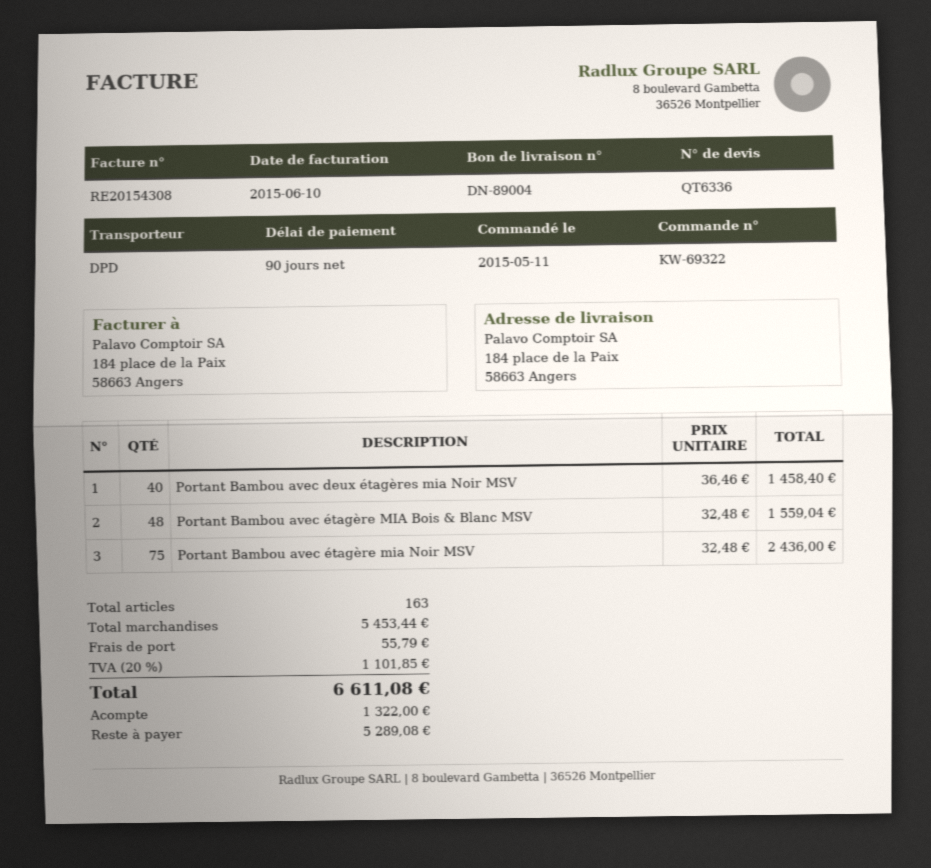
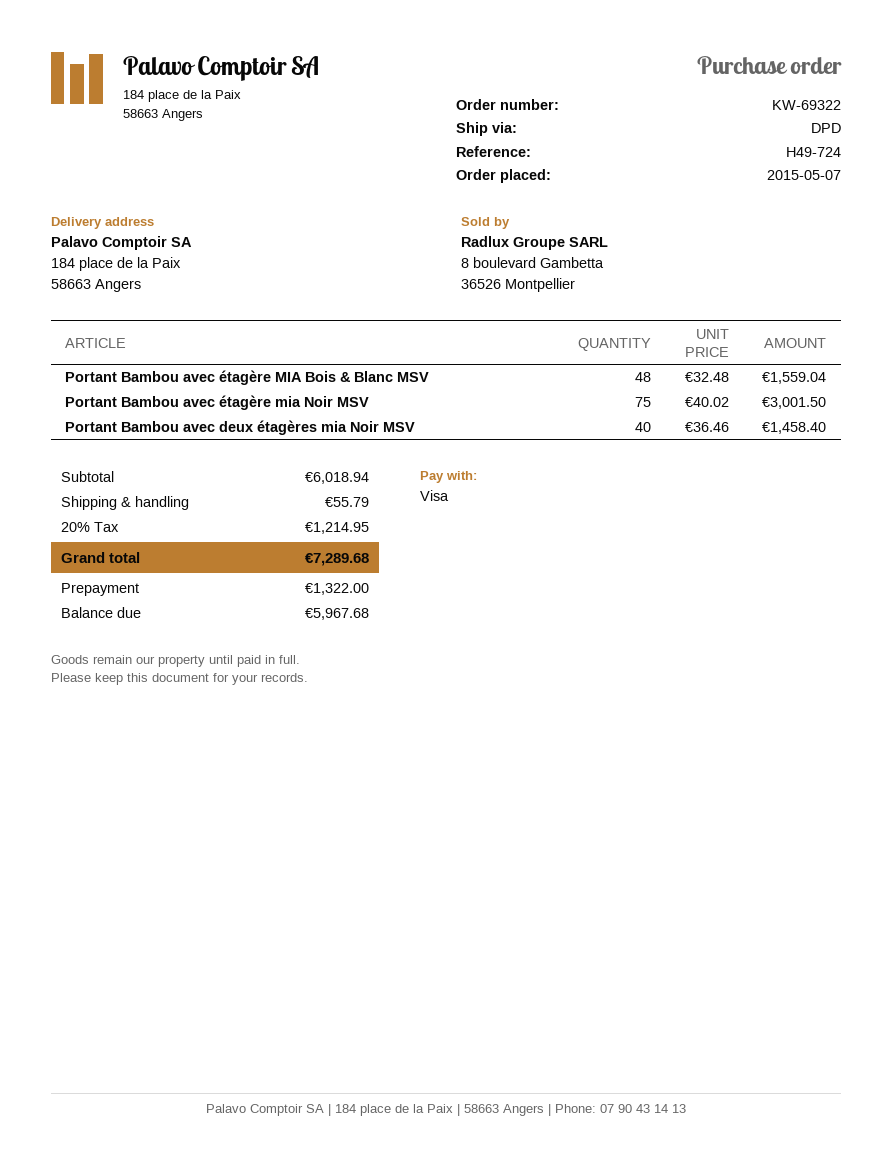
order date: 2015-05-11 -> 2015-05-07
Portant Bambou avec étagère mia Noir MSV: 75 x 32.48 = 2436.00 -> 75 x 40.02 = 3001.50
subtotal: 5453.44 -> 6018.94
tax: 20% = 1101.85 -> 20% = 1214.95
total: 6611.08 -> 7289.68
balance: 5289.08 -> 5967.68

